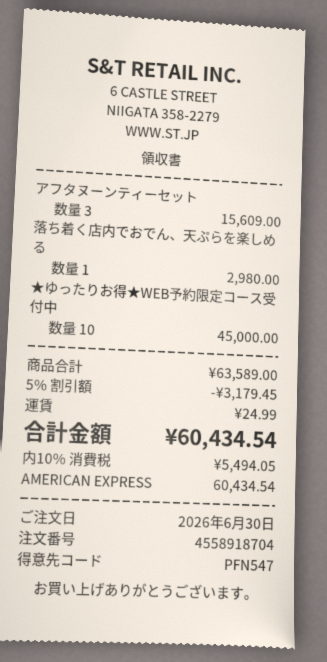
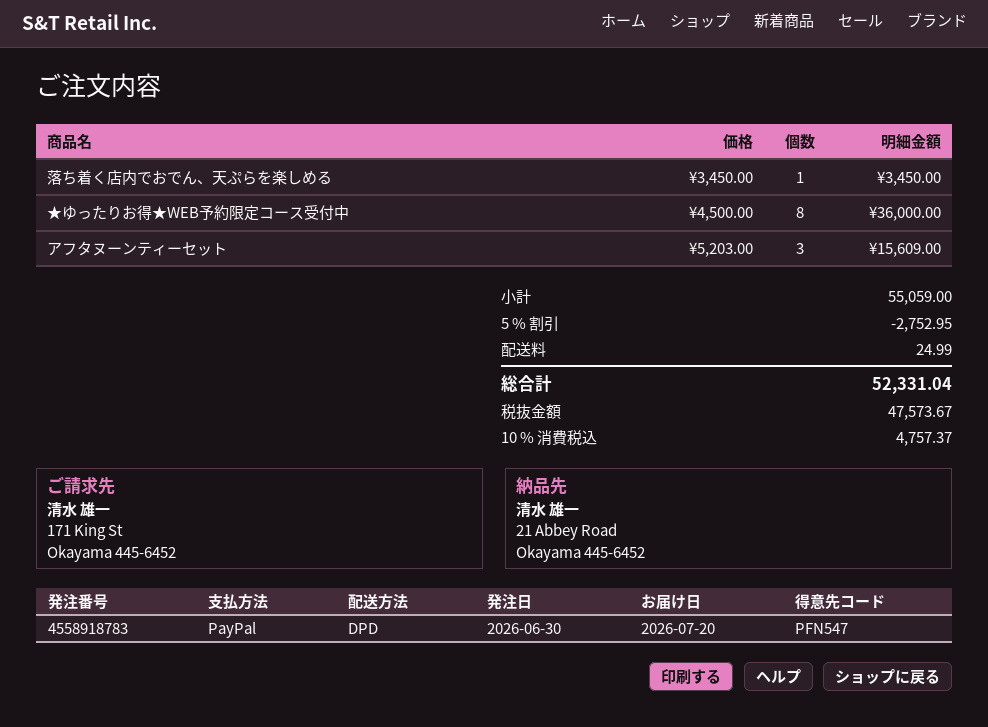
order number: 4558918704 -> 4558918783
payment method: American Express -> PayPal
落ち着く店内でおでん、天ぷらを楽しめる: 1 for 2980.00 -> 1 for 3450.00
★ゆったりお得★WEB予約限定コース受付中: 10 for 45000.00 -> 8 for 36000.00
subtotal: 63589.00 -> 55059.00
discount: 5% = 3179.45 -> 5% = 2752.95
tax: 10% = 5494.05 -> 10% = 4757.37
total: 60434.54 -> 52331.04

